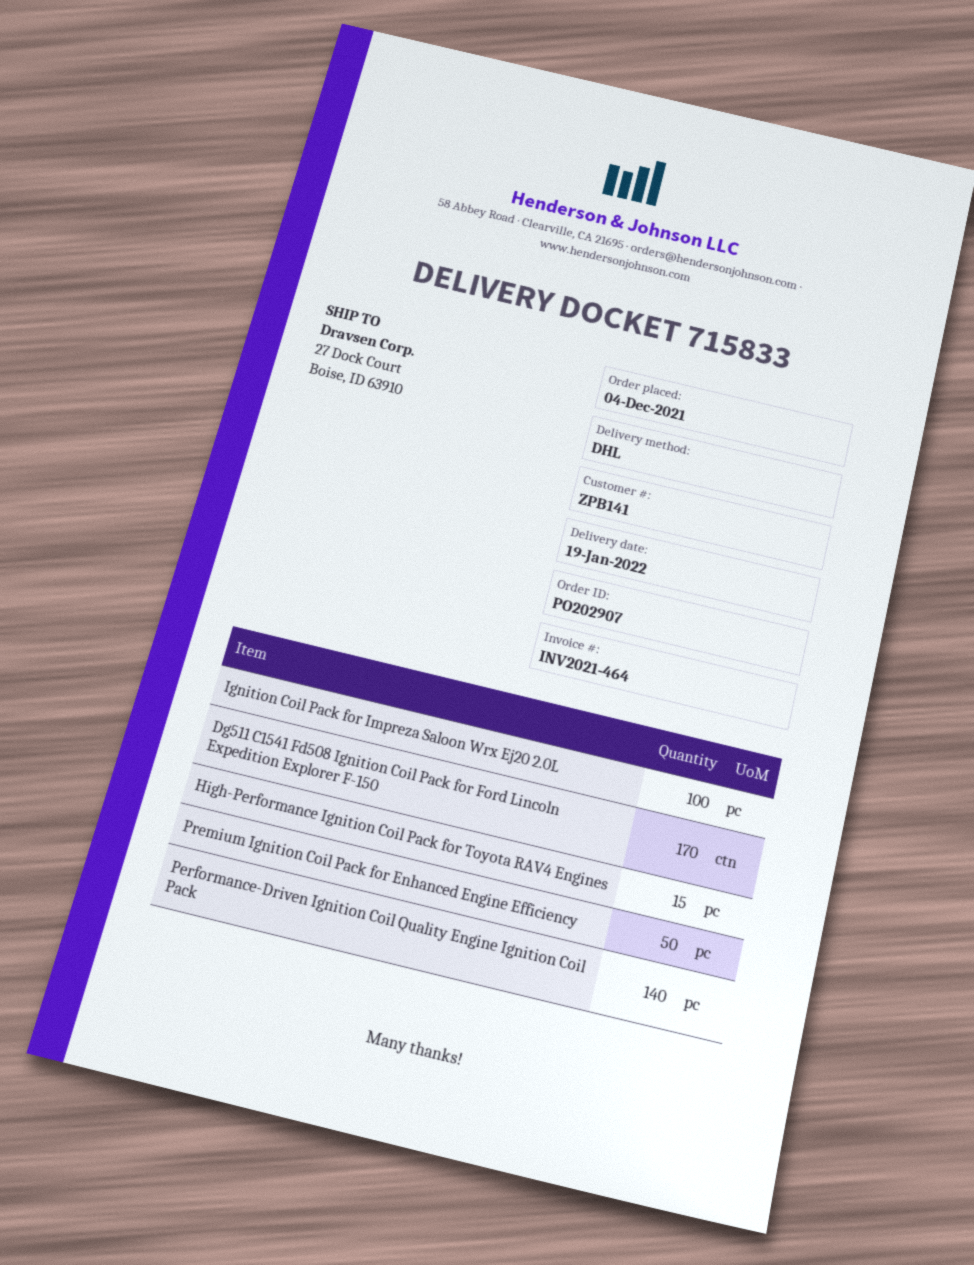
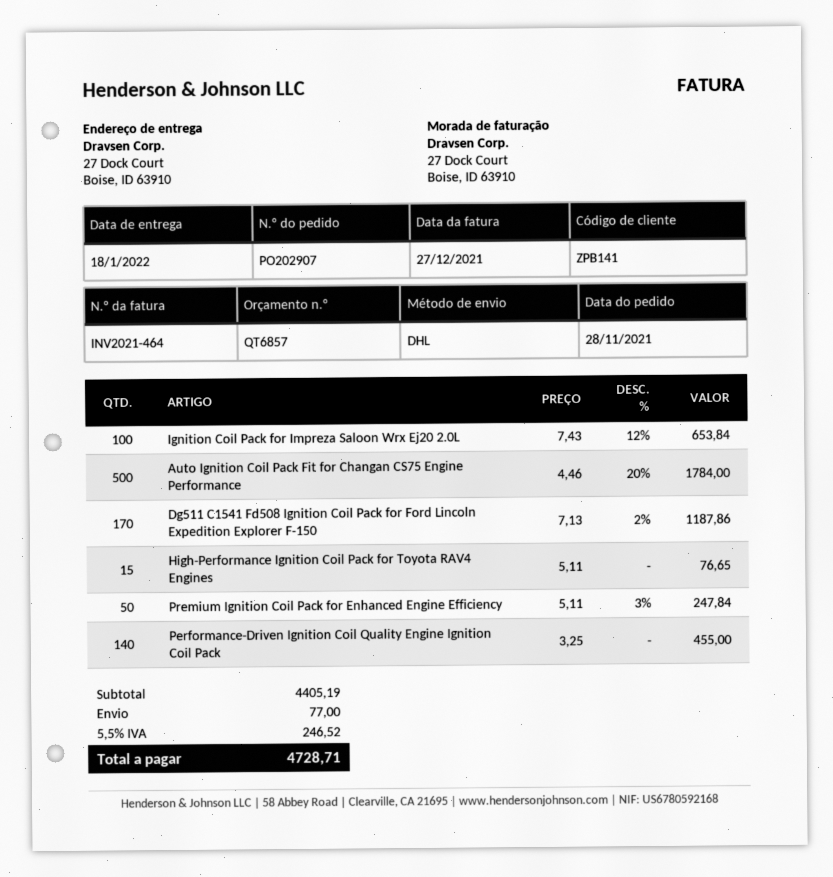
order date: 2021-12-04 -> 2021-11-28
delivery date: 2022-01-19 -> 2022-01-18
Auto Ignition Coil Pack Fit for Changan CS75 Engine Performance: none -> 500

